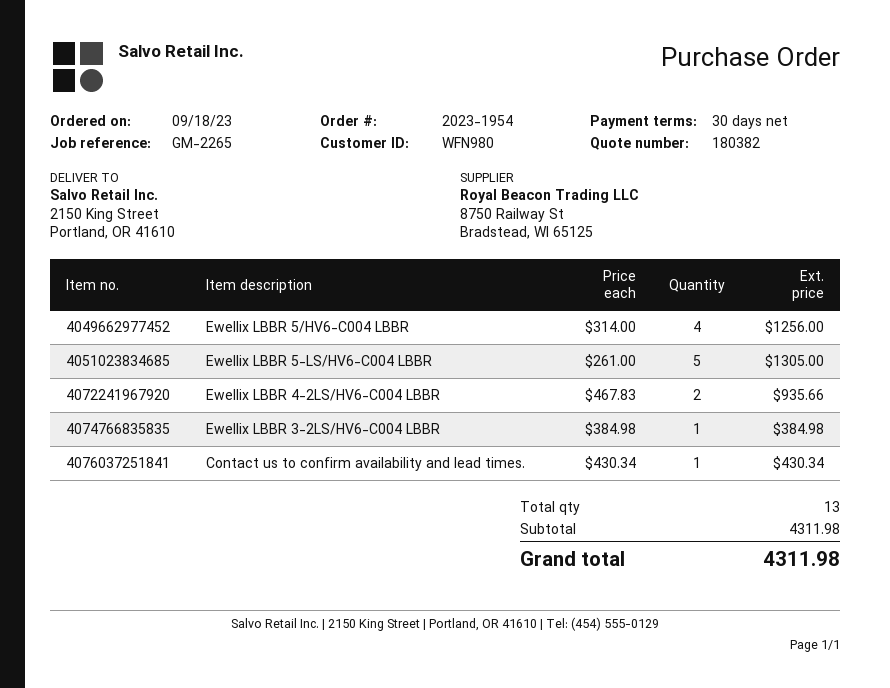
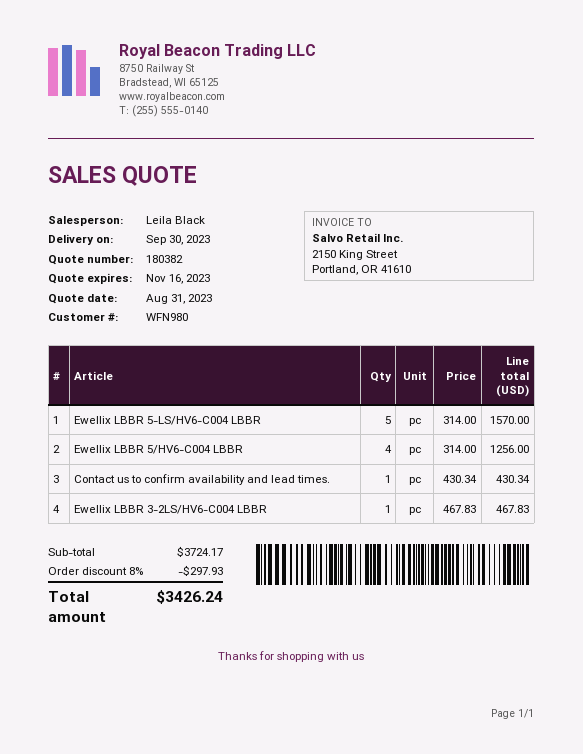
Ewellix LBBR 5-LS/HV6-C004 LBBR: 5 x 261.00 = 1305.00 -> 5 x 314.00 = 1570.00
Ewellix LBBR 4-2LS/HV6-C004 LBBR: 2 x 467.83 = 935.66 -> none
Ewellix LBBR 3-2LS/HV6-C004 LBBR: 1 x 384.98 = 384.98 -> 1 x 467.83 = 467.83
subtotal: 4311.98 -> 3724.17
discount: none -> 8% = 297.93
total: 4311.98 -> 3426.24

